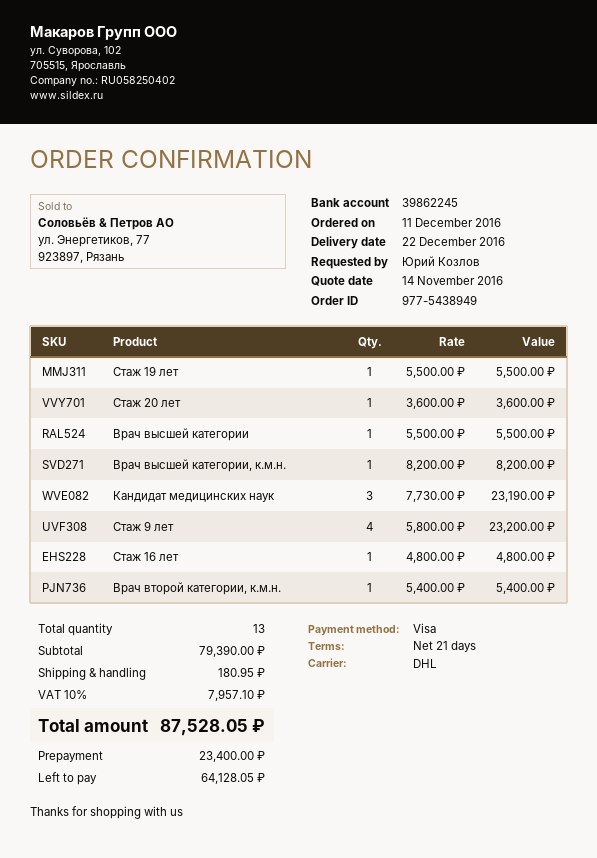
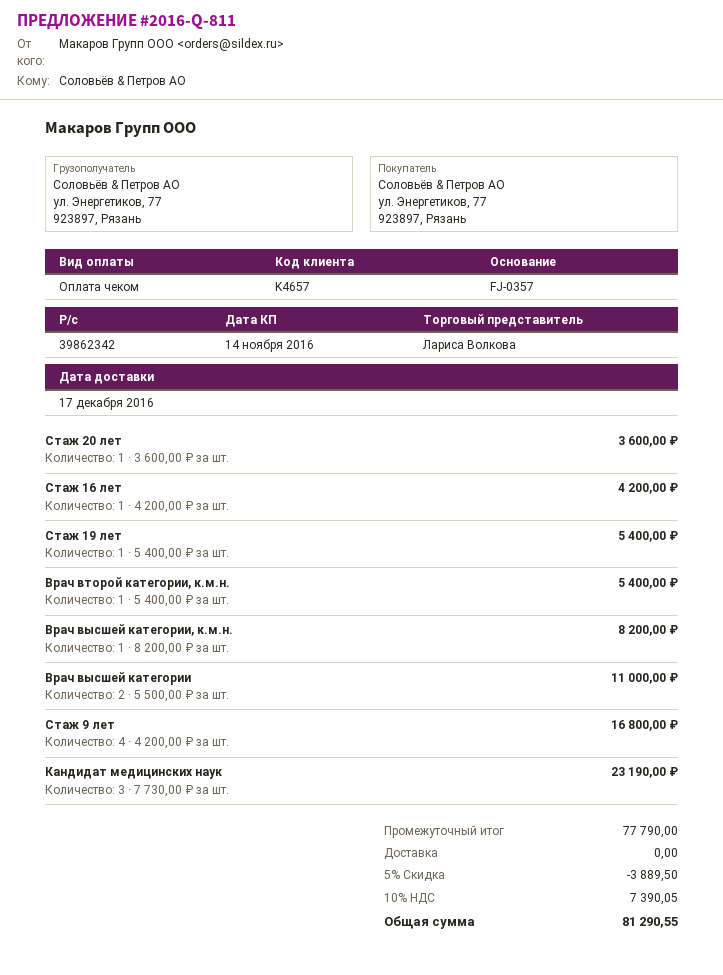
delivery date: 2016-12-22 -> 2016-12-17
payment method: Visa -> cheque
bank account: 39862245 -> 39862342
Стаж 19 лет: 1 x 5500.00 = 5500.00 -> 1 x 5400.00 = 5400.00
Врач высшей категории: 1 x 5500.00 = 5500.00 -> 2 x 5500.00 = 11000.00
Стаж 9 лет: 4 x 5800.00 = 23200.00 -> 4 x 4200.00 = 16800.00
Стаж 16 лет: 1 x 4800.00 = 4800.00 -> 1 x 4200.00 = 4200.00
subtotal: 79390.00 -> 77790.00
discount: none -> 5% = 3889.50
shipping: 180.95 -> 0.00
tax: 10% = 7957.10 -> 10% = 7390.05
total: 87528.05 -> 81290.55

